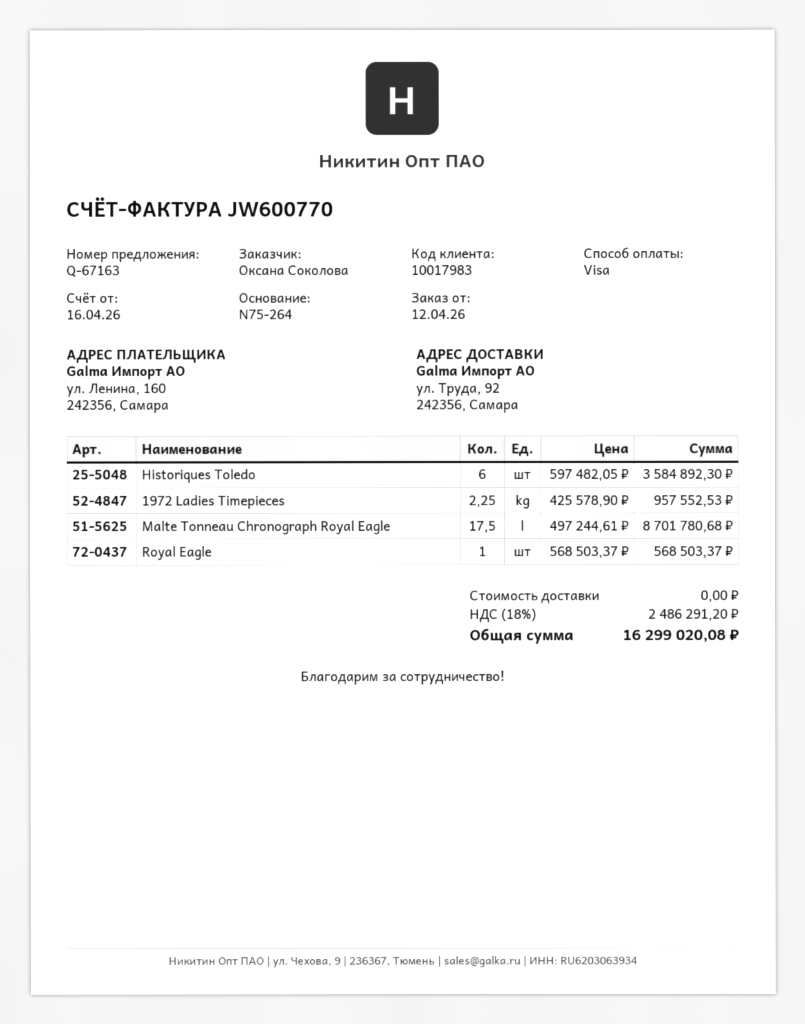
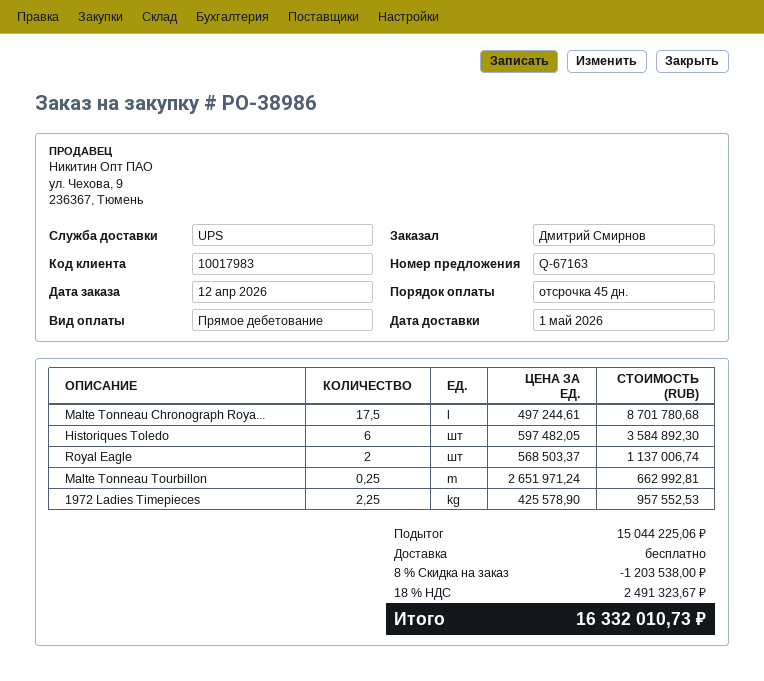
ordered by: Оксана Соколова -> Дмитрий Смирнов
payment method: Visa -> direct debit
Royal Eagle: 1 x 568503.37 = 568503.37 -> 2 x 568503.37 = 1137006.74
Malte Tonneau Tourbillon: none -> 0.25 x 2651971.24 = 662992.81
discount: none -> 8% = 1203538.00
tax: 18% = 2486291.20 -> 18% = 2491323.67
total: 16299020.08 -> 16332010.73

